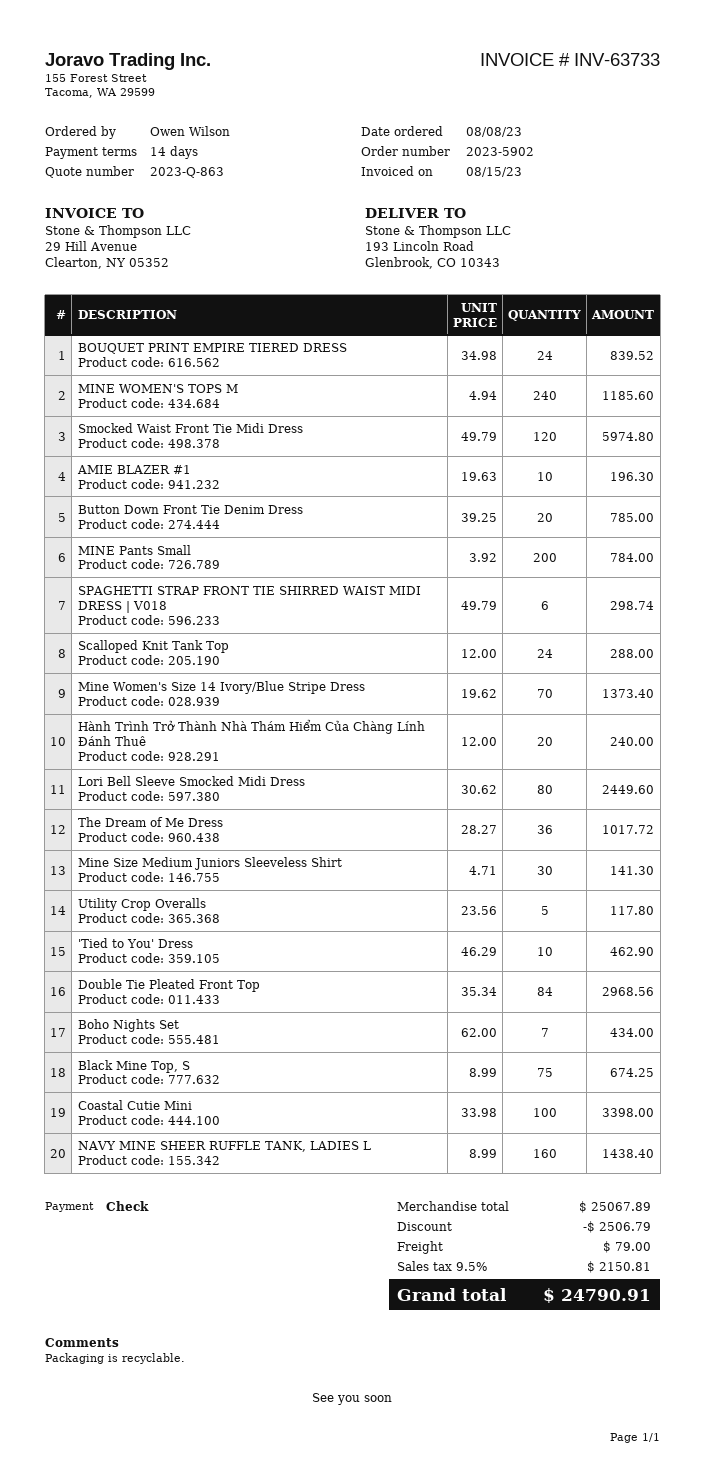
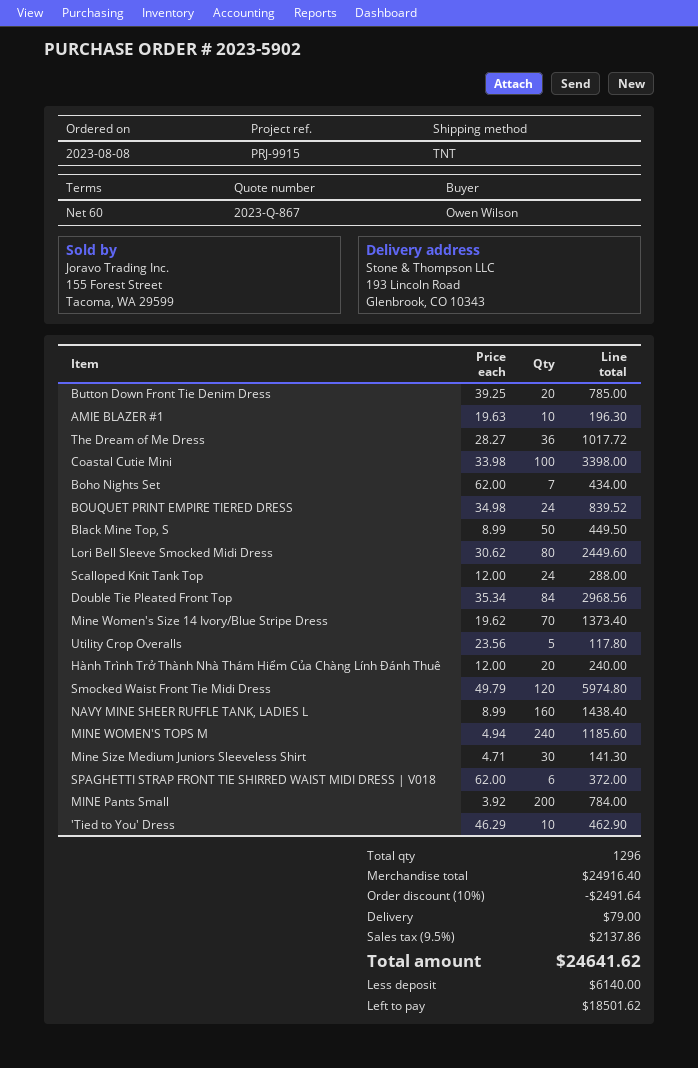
quote number: 2023-Q-863 -> 2023-Q-867
payment terms: 14 days -> 60 days
SPAGHETTI STRAP FRONT TIE SHIRRED WAIST MIDI DRESS | V018: 6 x 49.79 = 298.74 -> 6 x 62.00 = 372.00
Black Mine Top, S: 75 x 8.99 = 674.25 -> 50 x 8.99 = 449.50
subtotal: 25067.89 -> 24916.40
discount: 2506.79 -> 2491.64
tax: 9.5% = 2150.81 -> 9.5% = 2137.86
total: 24790.91 -> 24641.62

